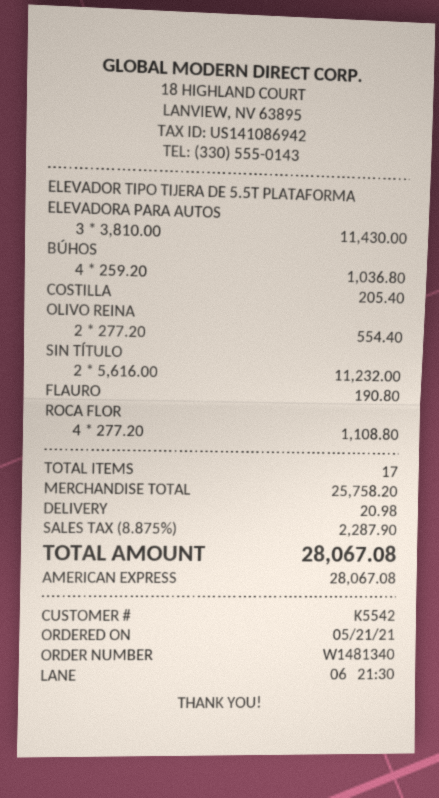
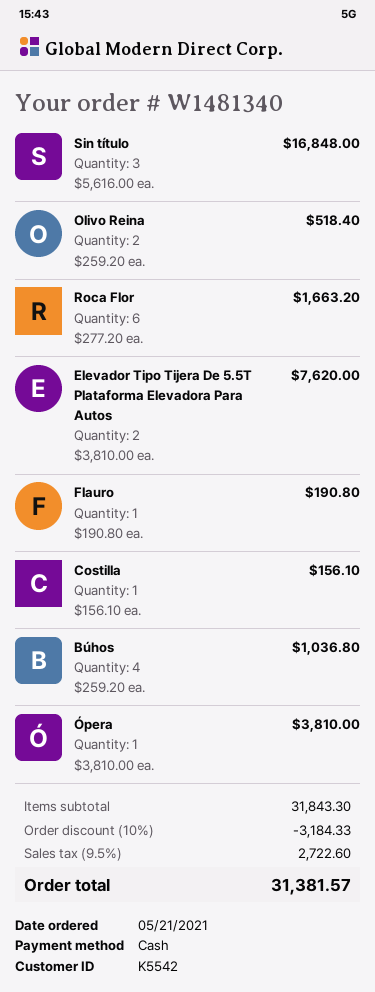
payment method: American Express -> cash
ELEVADOR TIPO TIJERA DE 5.5T PLATAFORMA ELEVADORA PARA AUTOS: 3 x 3810.00 = 11430.00 -> 2 x 3810.00 = 7620.00
COSTILLA: 1 x 205.40 = 205.40 -> 1 x 156.10 = 156.10
OLIVO REINA: 2 x 277.20 = 554.40 -> 2 x 259.20 = 518.40
SIN TÍTULO: 2 x 5616.00 = 11232.00 -> 3 x 5616.00 = 16848.00
ROCA FLOR: 4 x 277.20 = 1108.80 -> 6 x 277.20 = 1663.20
Ópera: none -> 1 x 3810.00 = 3810.00
subtotal: 25758.20 -> 31843.30
discount: none -> 10% = 3184.33
shipping: 20.98 -> none
tax: 8.875% = 2287.90 -> 9.5% = 2722.60
total: 28067.08 -> 31381.57

